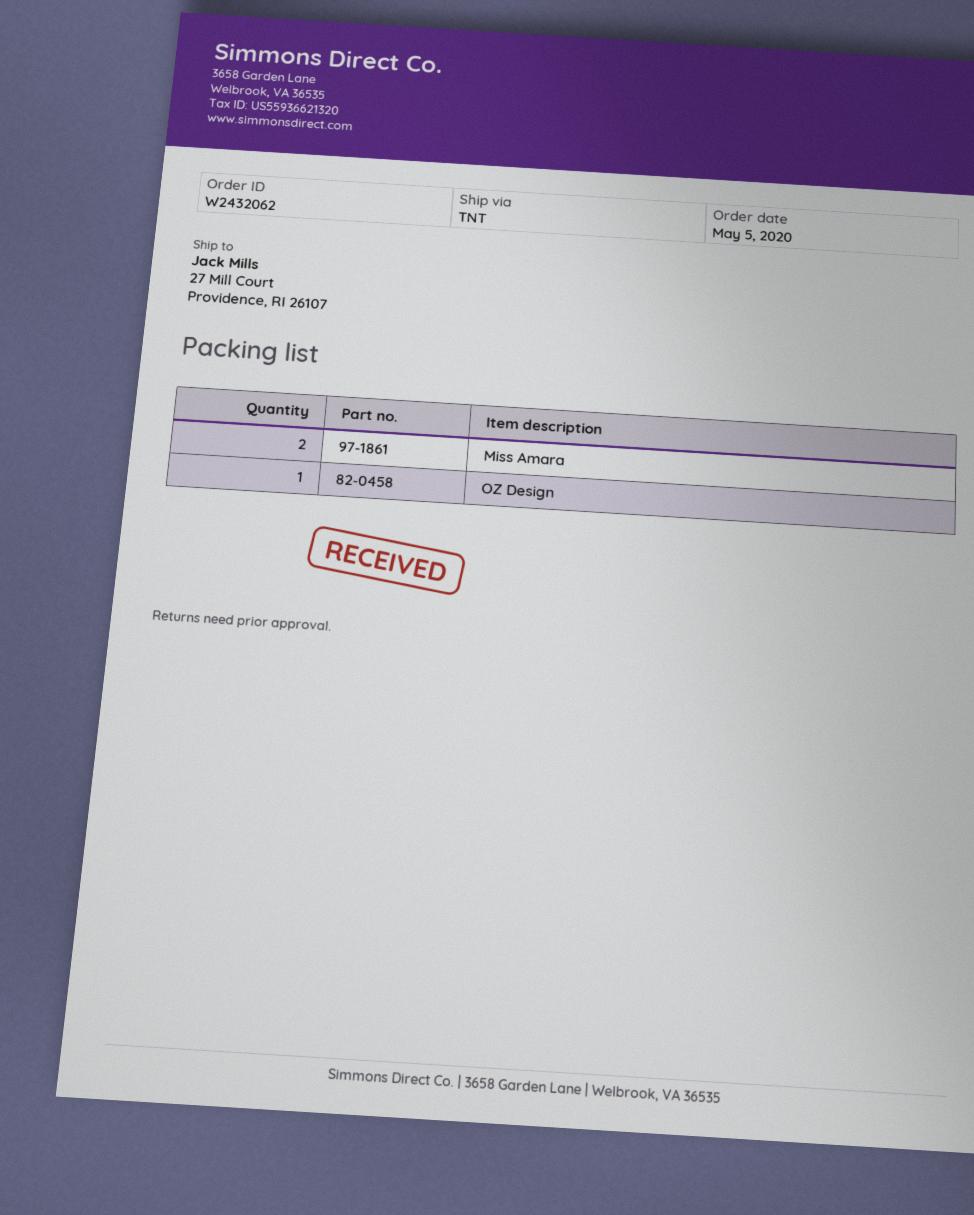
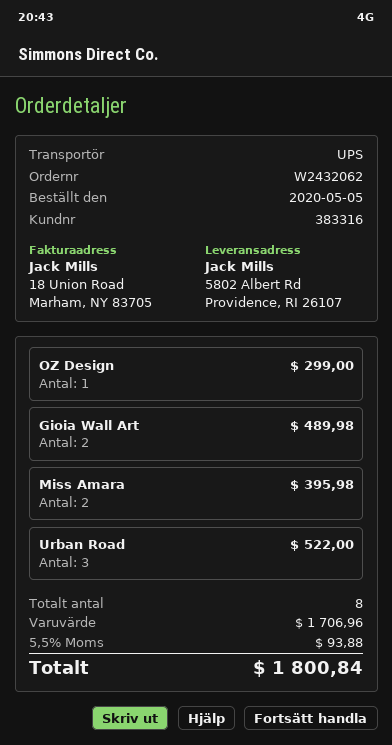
shipping method: TNT -> UPS
ship to: 27 Mill Court, Providence, RI 26107 -> 5802 Albert Rd, Providence, RI 26107
Gioia Wall Art: none -> 2
Urban Road: none -> 3

